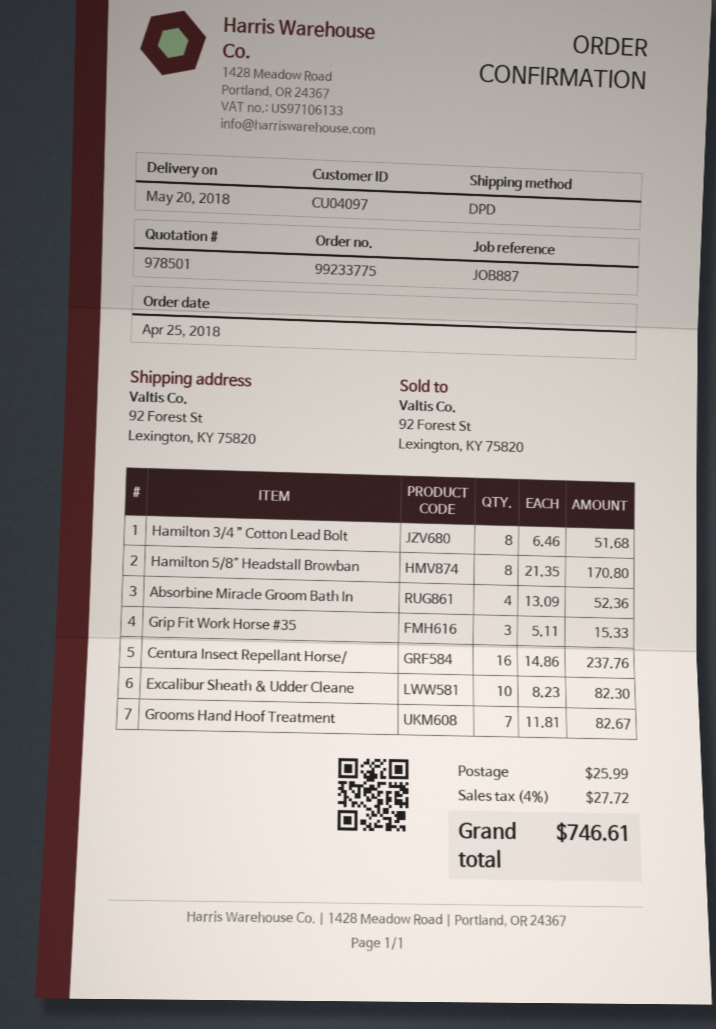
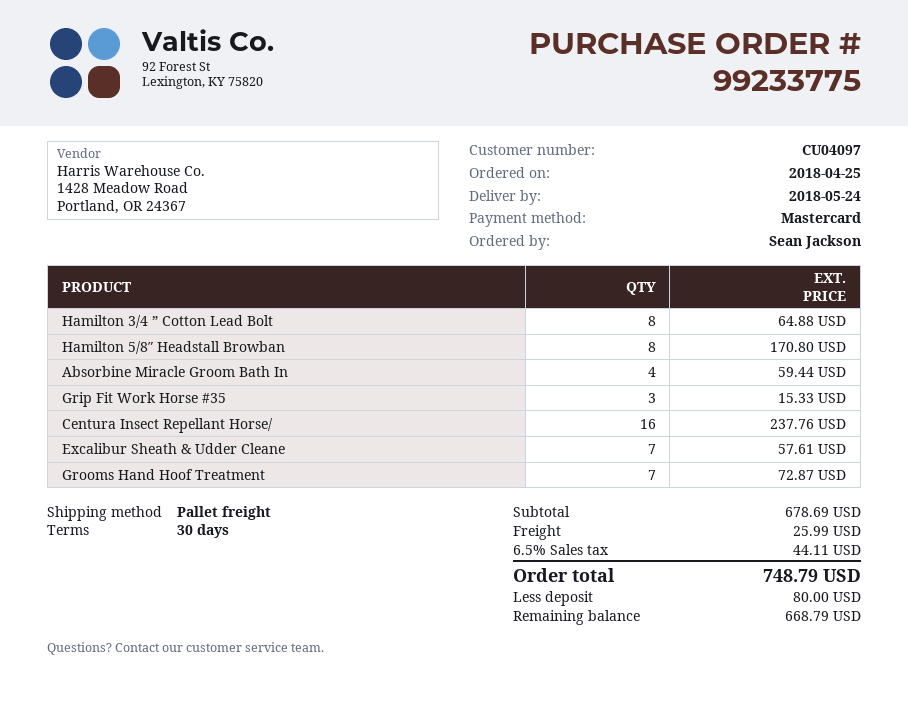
delivery date: 2018-05-20 -> 2018-05-24
shipping method: DPD -> pallet freight
Hamilton 3/4 ” Cotton Lead Bolt: 8 for 51.68 -> 8 for 64.88
Absorbine Miracle Groom Bath In: 4 for 52.36 -> 4 for 59.44
Excalibur Sheath & Udder Cleane: 10 for 82.30 -> 7 for 57.61
Grooms Hand Hoof Treatment: 7 for 82.67 -> 7 for 72.87
tax: 4% = 27.72 -> 6.5% = 44.11
total: 746.61 -> 748.79

